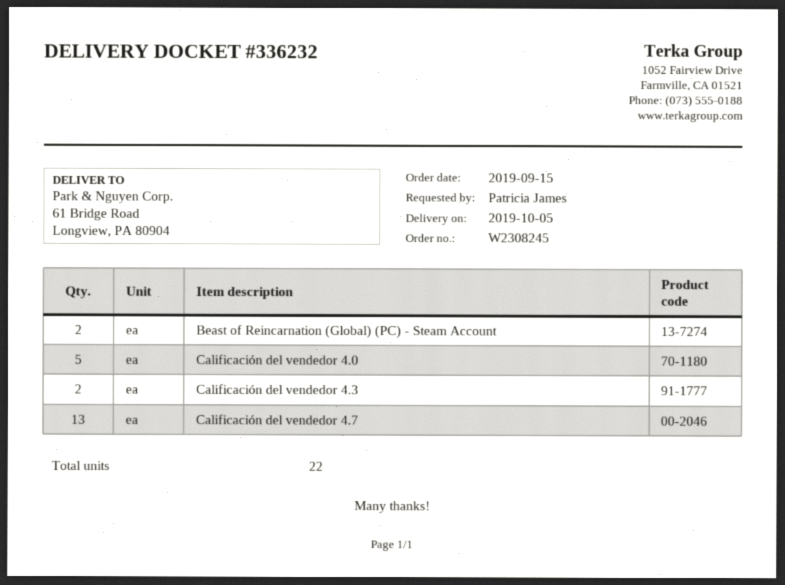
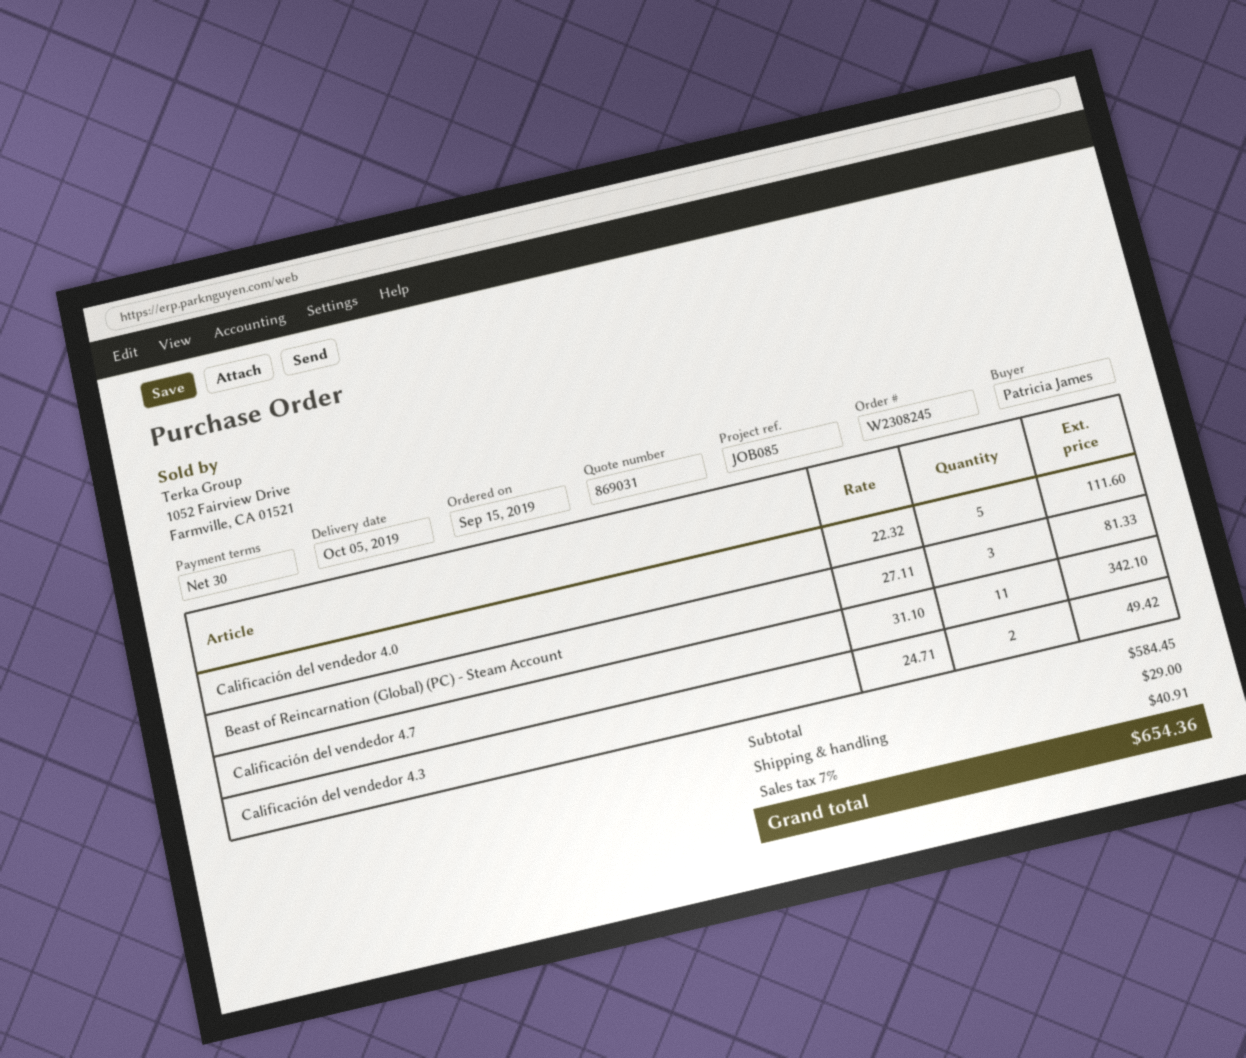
Beast of Reincarnation (Global) (PC) - Steam Account: 2 -> 3
Calificación del vendedor 4.7: 13 -> 11

